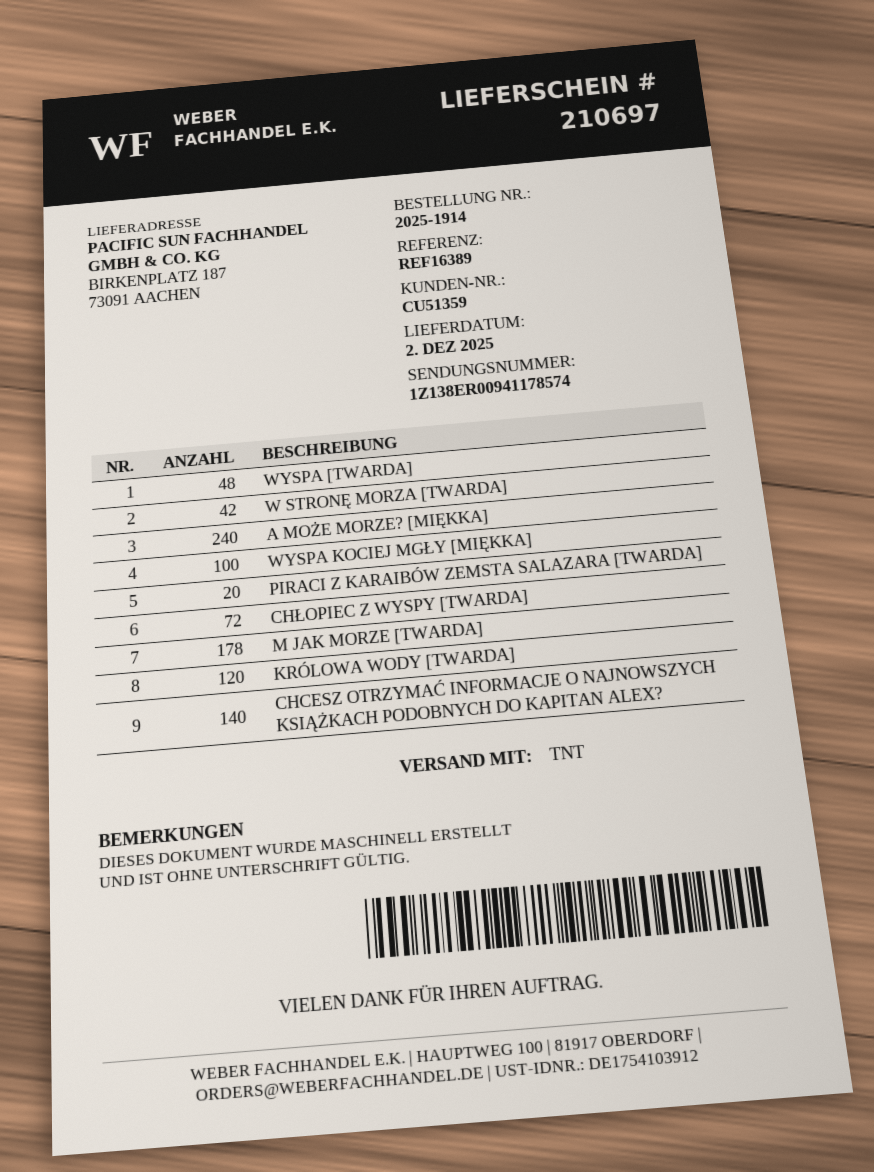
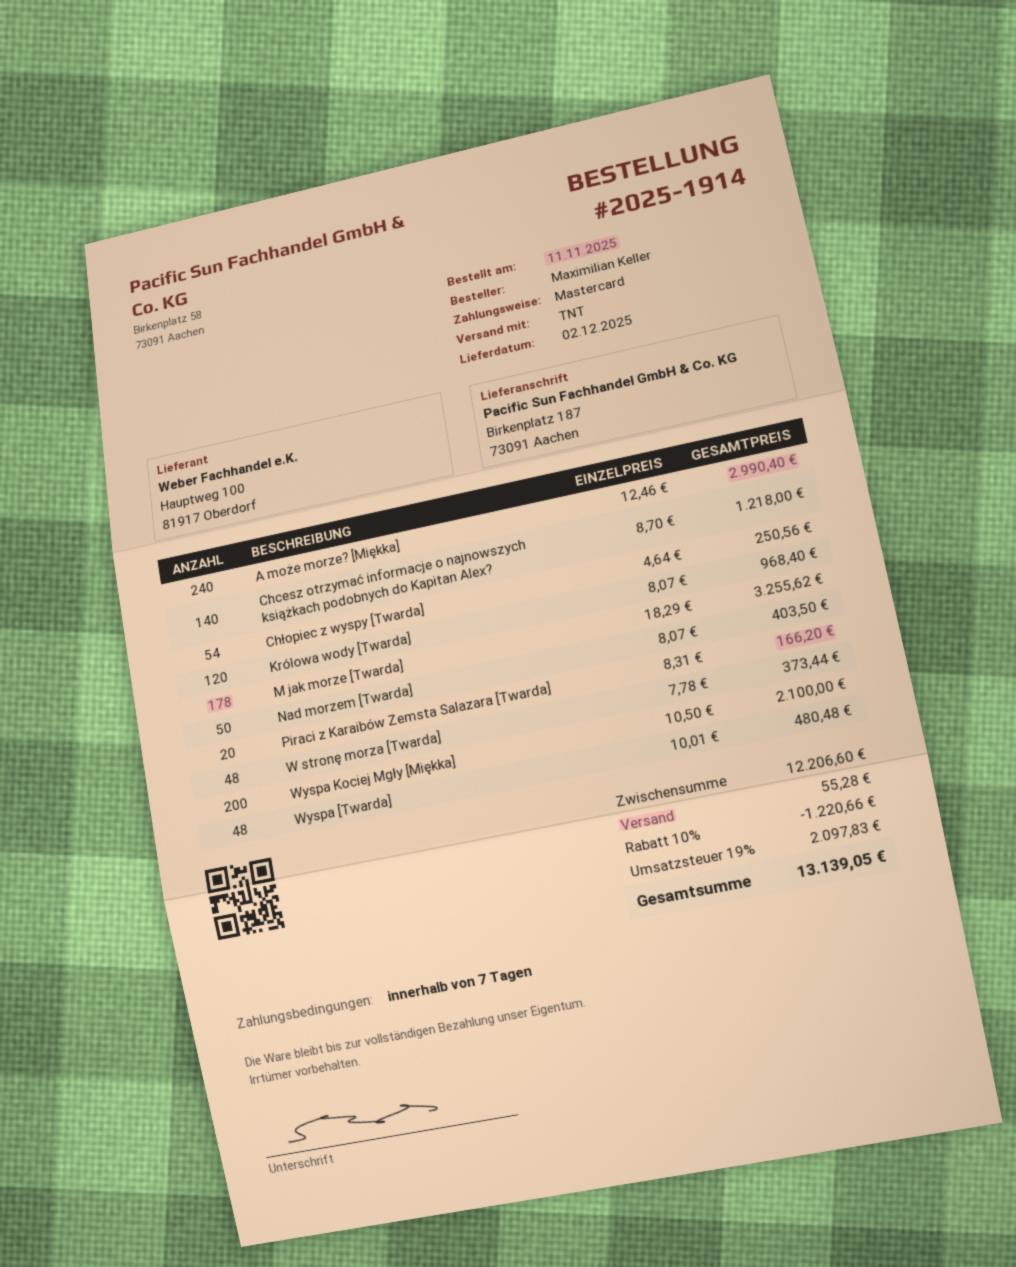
W STRONĘ MORZA [TWARDA]: 42 -> 48
WYSPA KOCIEJ MGŁY [MIĘKKA]: 100 -> 200
CHŁOPIEC Z WYSPY [TWARDA]: 72 -> 54
Nad morzem [Twarda]: none -> 50

